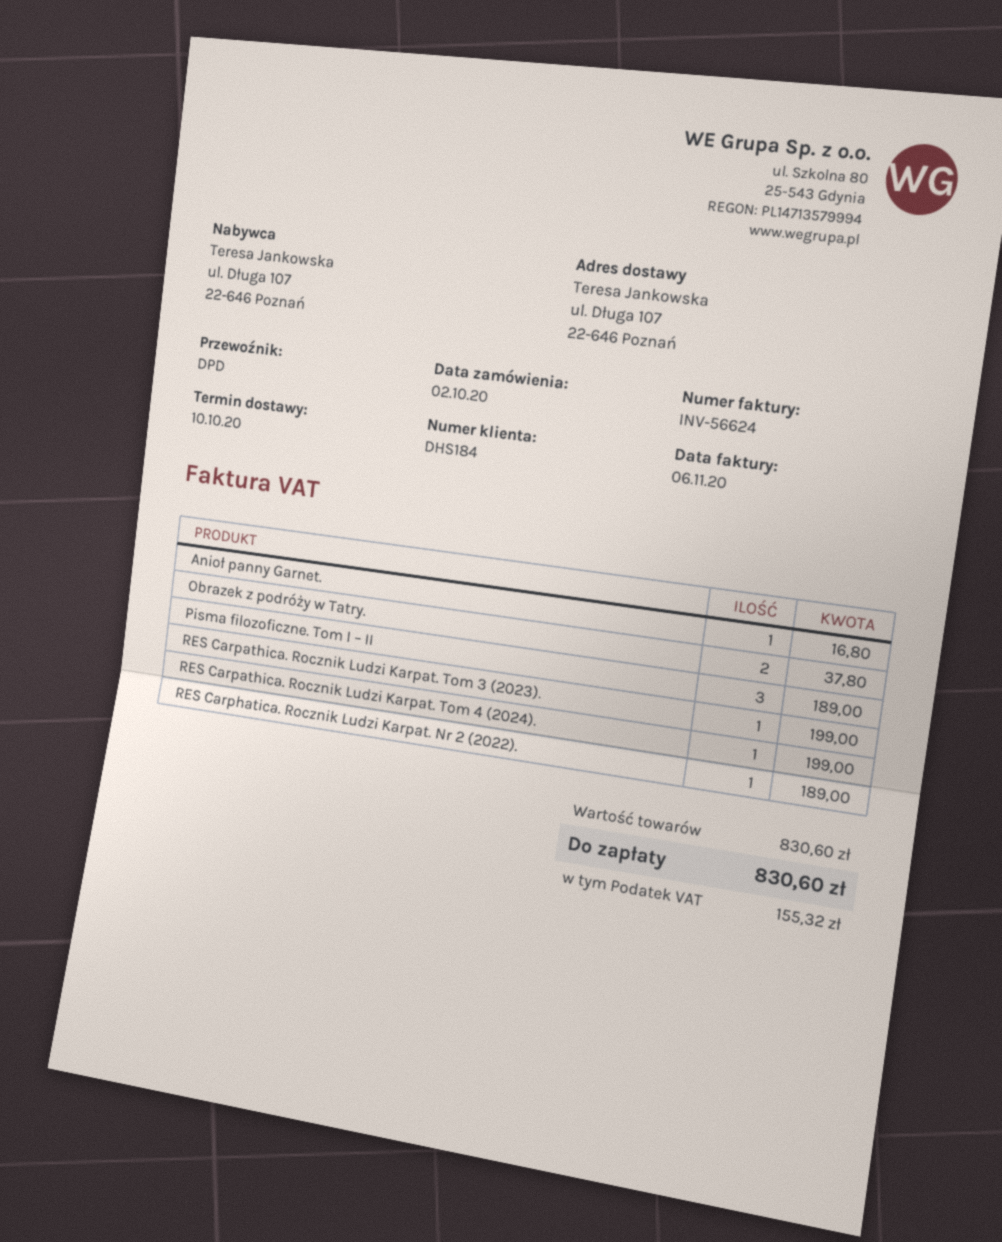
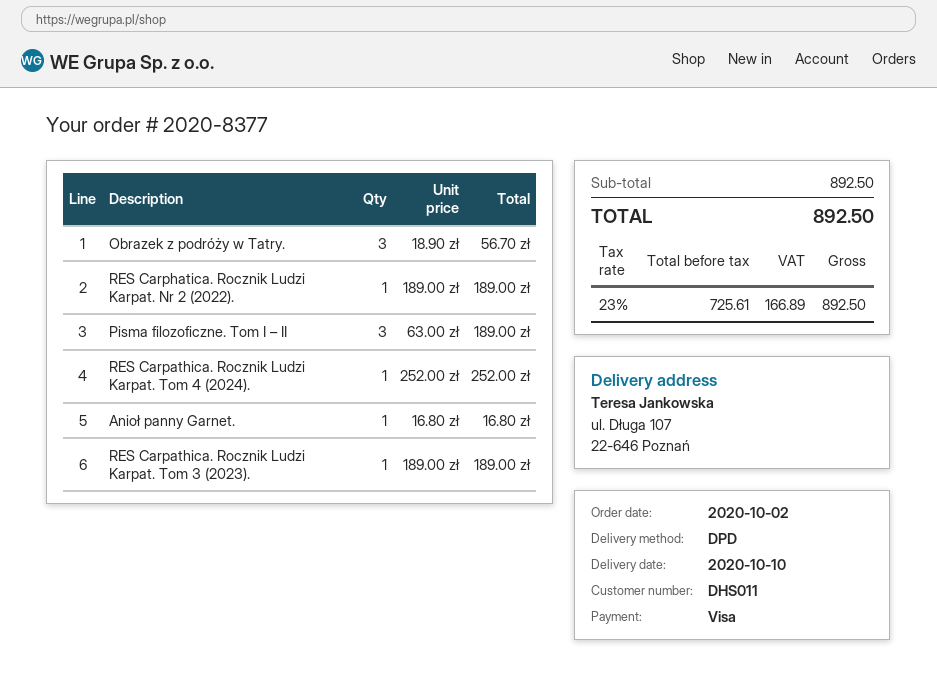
customer number: DHS184 -> DHS011
Obrazek z podróży w Tatry.: 2 for 37.80 -> 3 for 56.70
RES Carpathica. Rocznik Ludzi Karpat. Tom 3 (2023).: 1 for 199.00 -> 1 for 189.00
RES Carpathica. Rocznik Ludzi Karpat. Tom 4 (2024).: 1 for 199.00 -> 1 for 252.00
subtotal: 830.60 -> 892.50
tax: 155.32 -> 166.89
total: 830.60 -> 892.50

